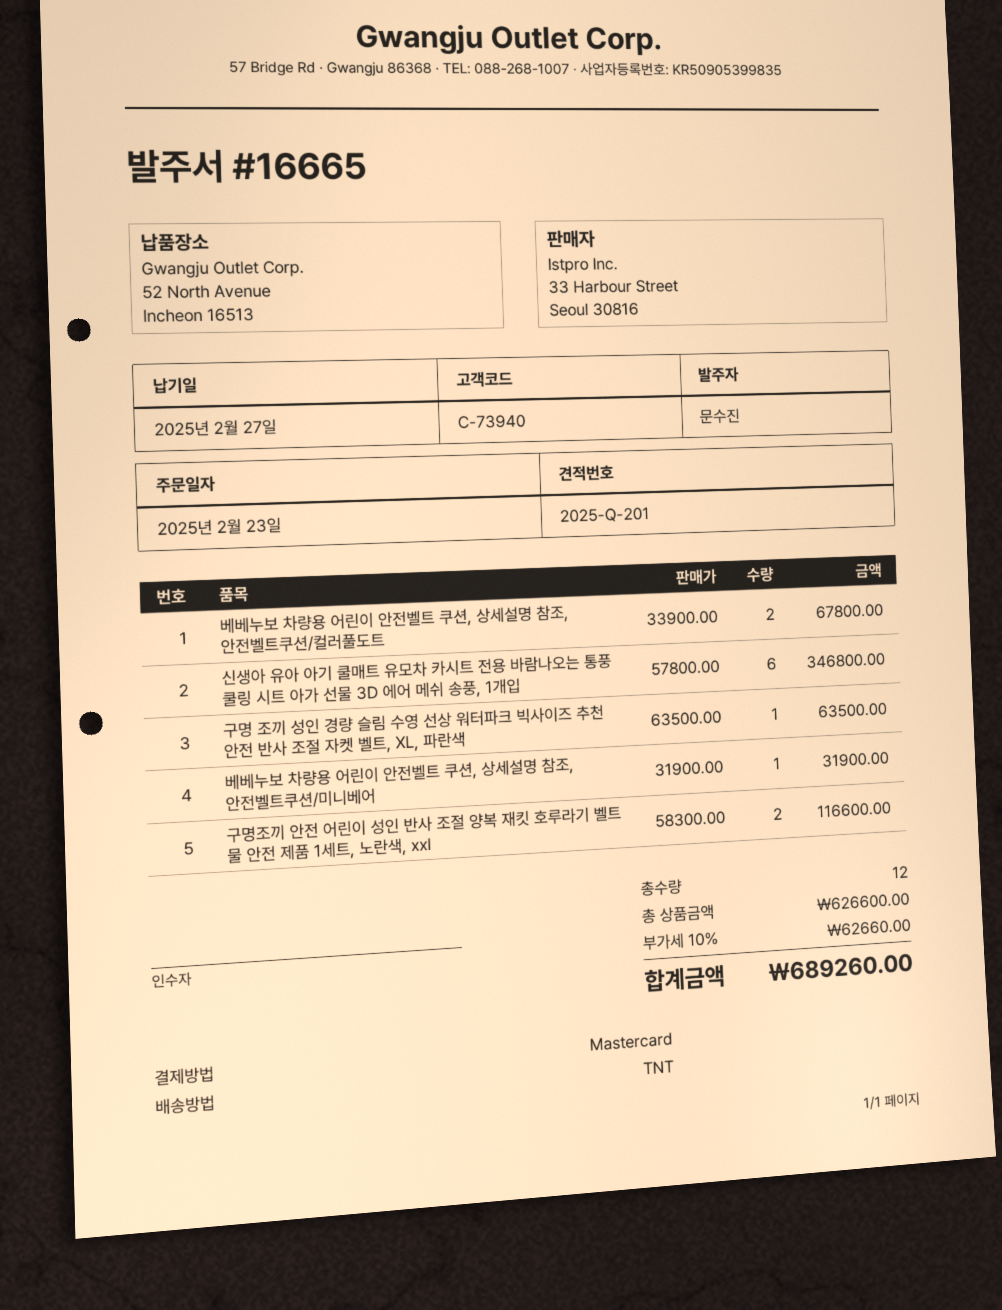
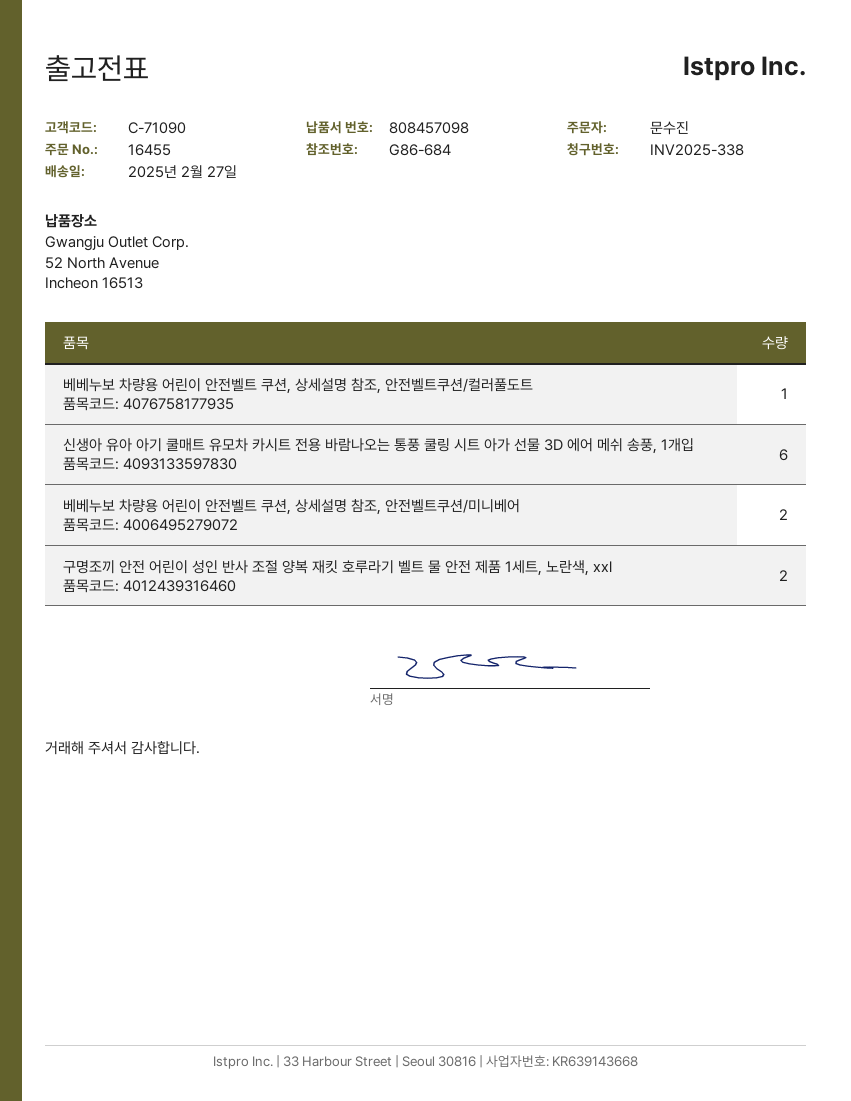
order number: 16665 -> 16455
customer number: C-73940 -> C-71090
베베누보 차량용 어린이 안전벨트 쿠션, 상세설명 참조, 안전벨트쿠션/컬러풀도트: 2 -> 1
구명 조끼 성인 경량 슬림 수영 선상 워터파크 빅사이즈 추천 안전 반사 조절 자켓 벨트, XL, 파란색: 1 -> none
베베누보 차량용 어린이 안전벨트 쿠션, 상세설명 참조, 안전벨트쿠션/미니베어: 1 -> 2

